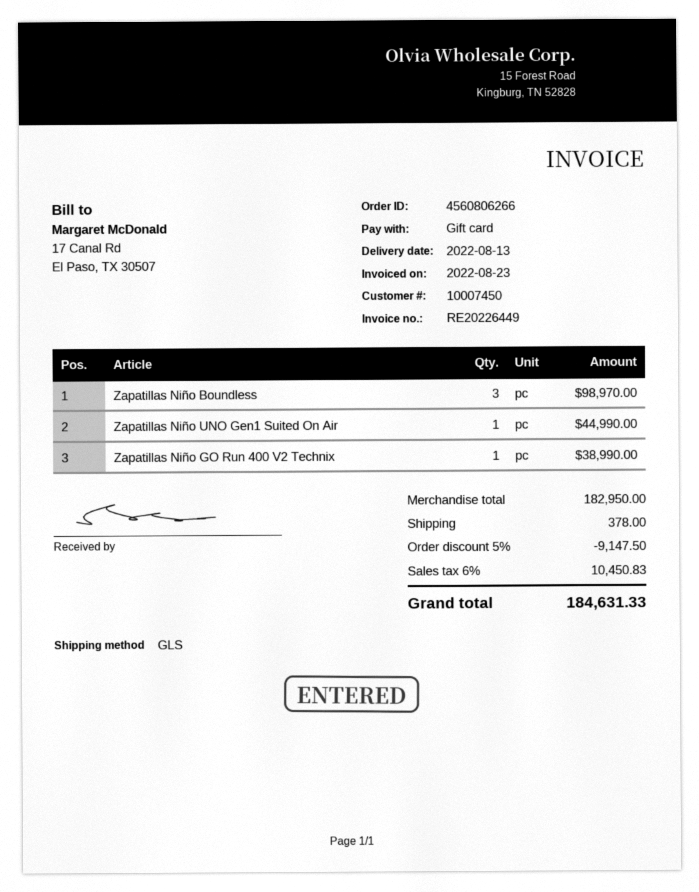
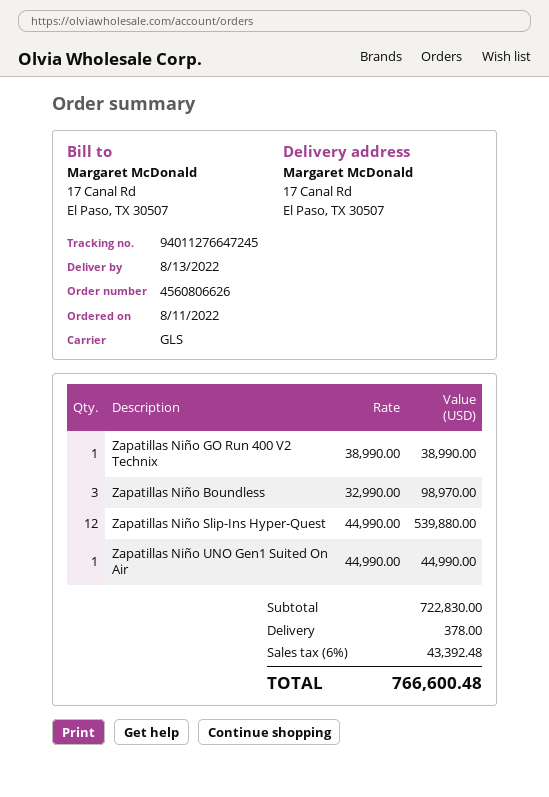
order number: 4560806266 -> 4560806626
Zapatillas Niño Slip-Ins Hyper-Quest: none -> 12 for 539880.00
subtotal: 182950.00 -> 722830.00
discount: 5% = 9147.50 -> none
tax: 6% = 10450.83 -> 6% = 43392.48
total: 184631.33 -> 766600.48

